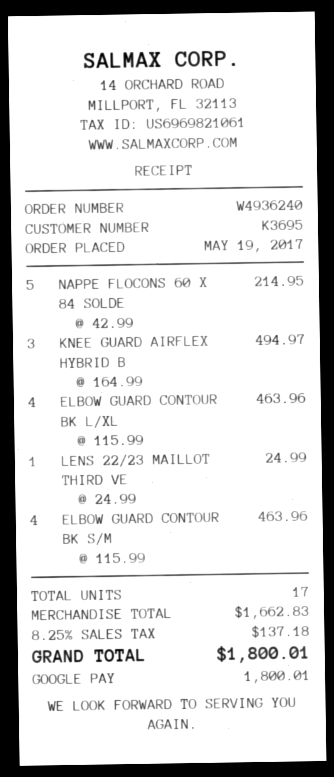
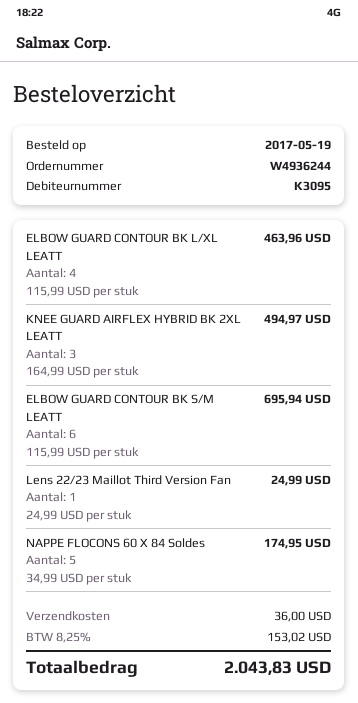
order number: W4936240 -> W4936244
customer number: K3695 -> K3095
NAPPE FLOCONS 60 X 84 SOLDE: 5 x 42.99 = 214.95 -> 5 x 34.99 = 174.95
ELBOW GUARD CONTOUR BK S/M: 4 x 115.99 = 463.96 -> 6 x 115.99 = 695.94
shipping: none -> 36.00
tax: 8.25% = 137.18 -> 8.25% = 153.02
total: 1800.01 -> 2043.83

